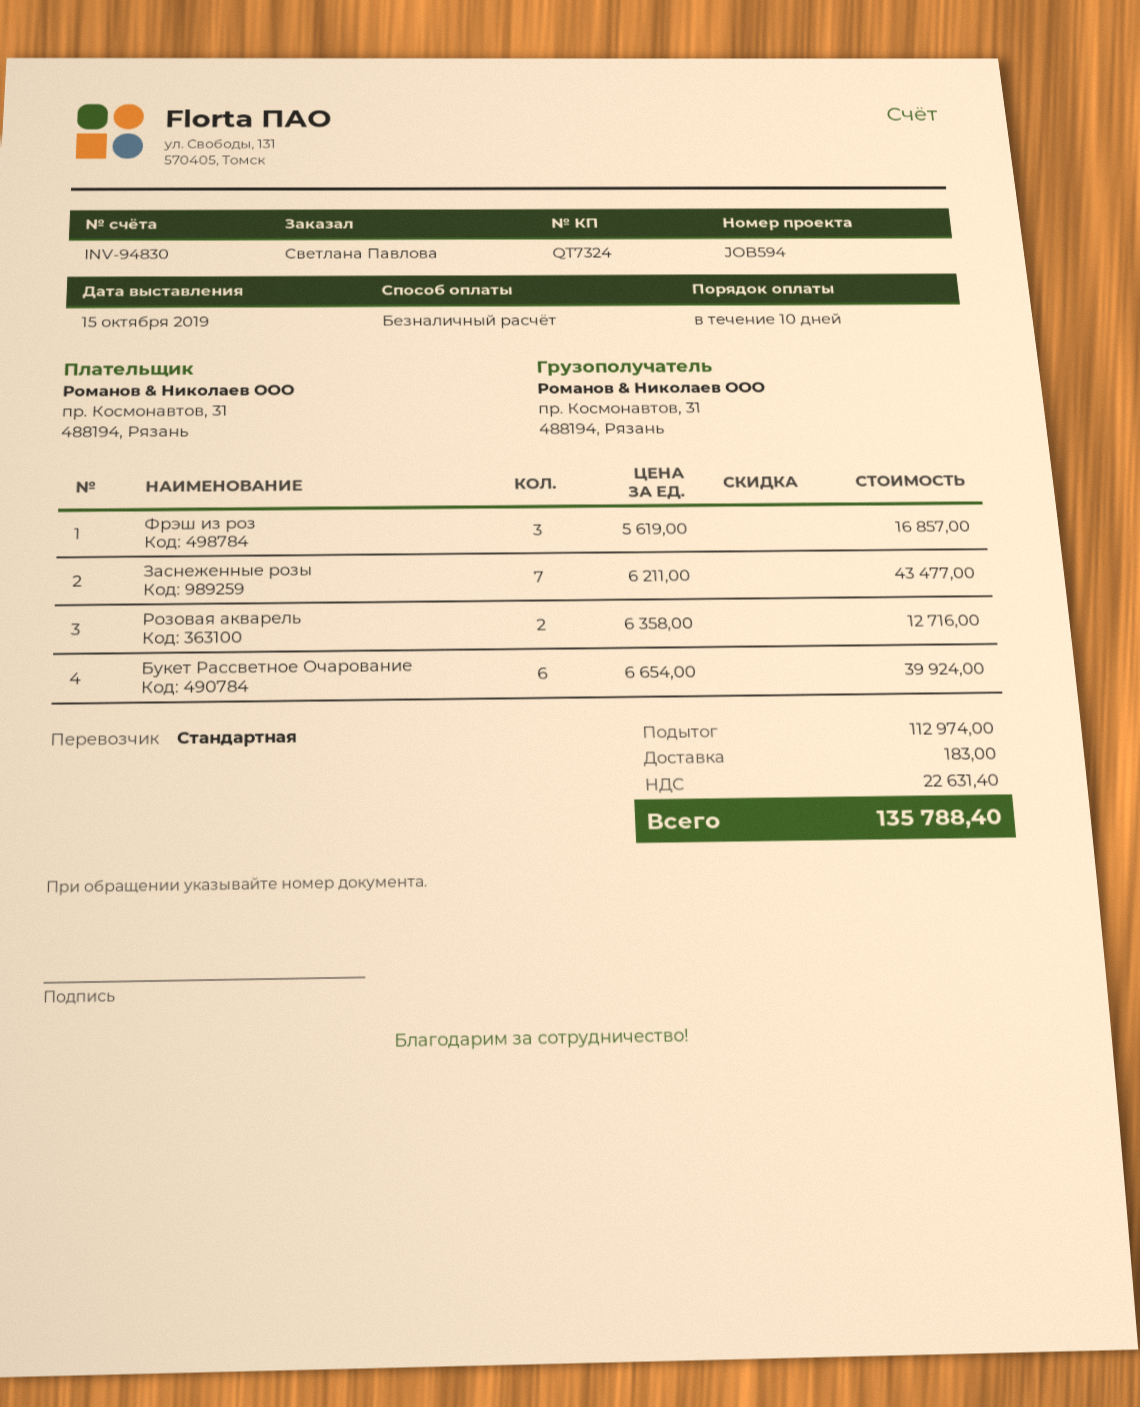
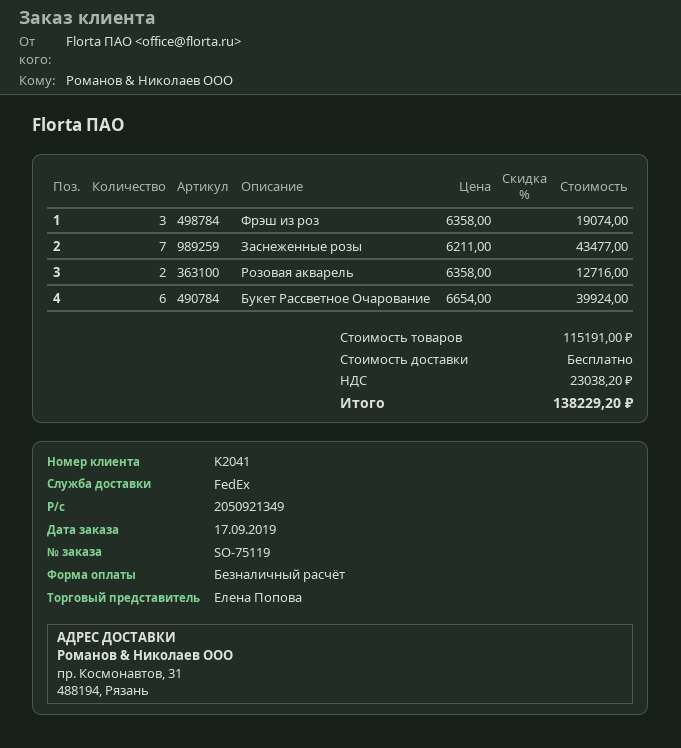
shipping method: standard -> FedEx
Фрэш из роз: 3 x 5619.00 = 16857.00 -> 3 x 6358.00 = 19074.00
subtotal: 112974.00 -> 115191.00
shipping: 183.00 -> 0.00
tax: 22631.40 -> 23038.20
total: 135788.40 -> 138229.20

